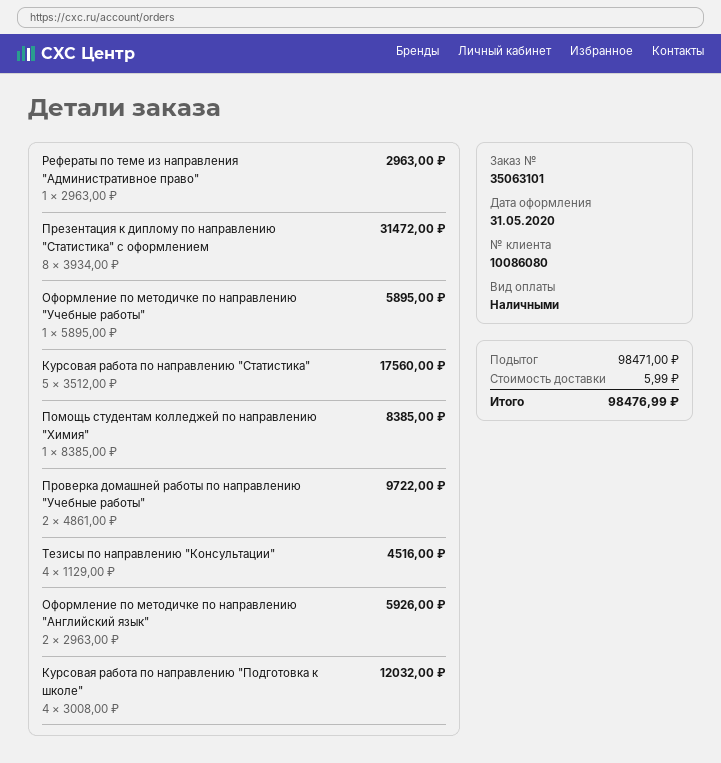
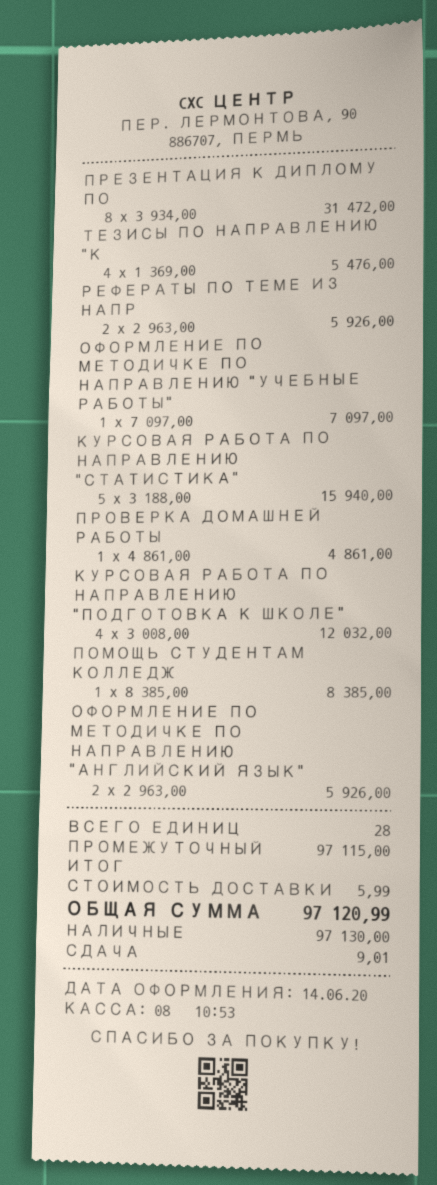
order date: 2020-05-31 -> 2020-06-14
Рефераты по теме из направления "Административное право": 1 x 2963.00 = 2963.00 -> 2 x 2963.00 = 5926.00
Оформление по методичке по направлению "Учебные работы": 1 x 5895.00 = 5895.00 -> 1 x 7097.00 = 7097.00
Курсовая работа по направлению "Статистика": 5 x 3512.00 = 17560.00 -> 5 x 3188.00 = 15940.00
Проверка домашней работы по направлению "Учебные работы": 2 x 4861.00 = 9722.00 -> 1 x 4861.00 = 4861.00
Тезисы по направлению "Консультации": 4 x 1129.00 = 4516.00 -> 4 x 1369.00 = 5476.00
subtotal: 98471.00 -> 97115.00
total: 98476.99 -> 97120.99

